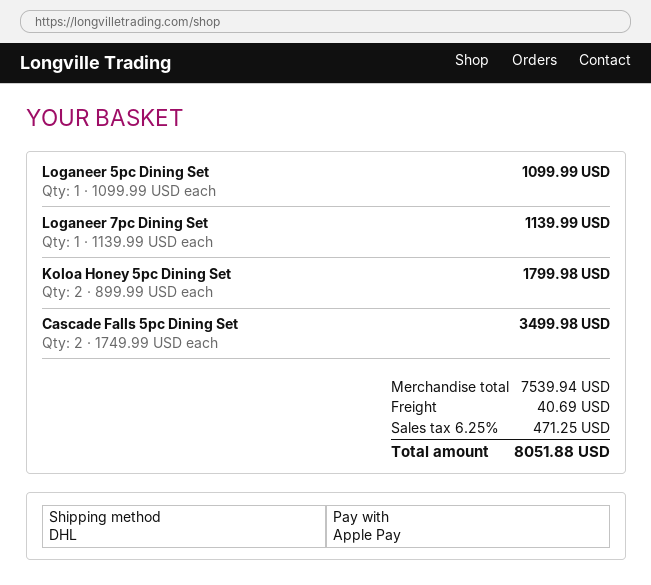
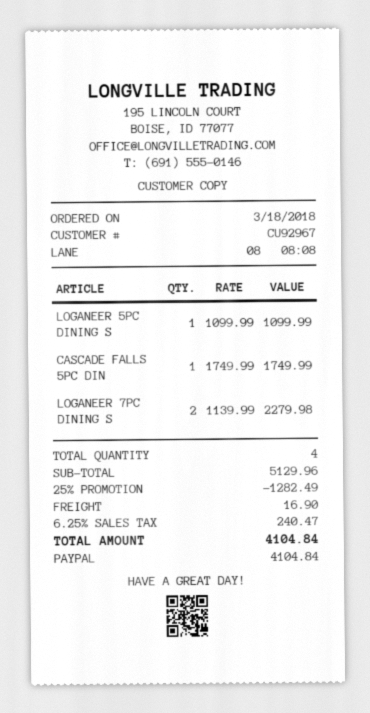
payment method: Apple Pay -> PayPal
Loganeer 7pc Dining Set: 1 x 1139.99 = 1139.99 -> 2 x 1139.99 = 2279.98
Koloa Honey 5pc Dining Set: 2 x 899.99 = 1799.98 -> none
Cascade Falls 5pc Dining Set: 2 x 1749.99 = 3499.98 -> 1 x 1749.99 = 1749.99
subtotal: 7539.94 -> 5129.96
discount: none -> 25% = 1282.49
shipping: 40.69 -> 16.90
tax: 6.25% = 471.25 -> 6.25% = 240.47
total: 8051.88 -> 4104.84

